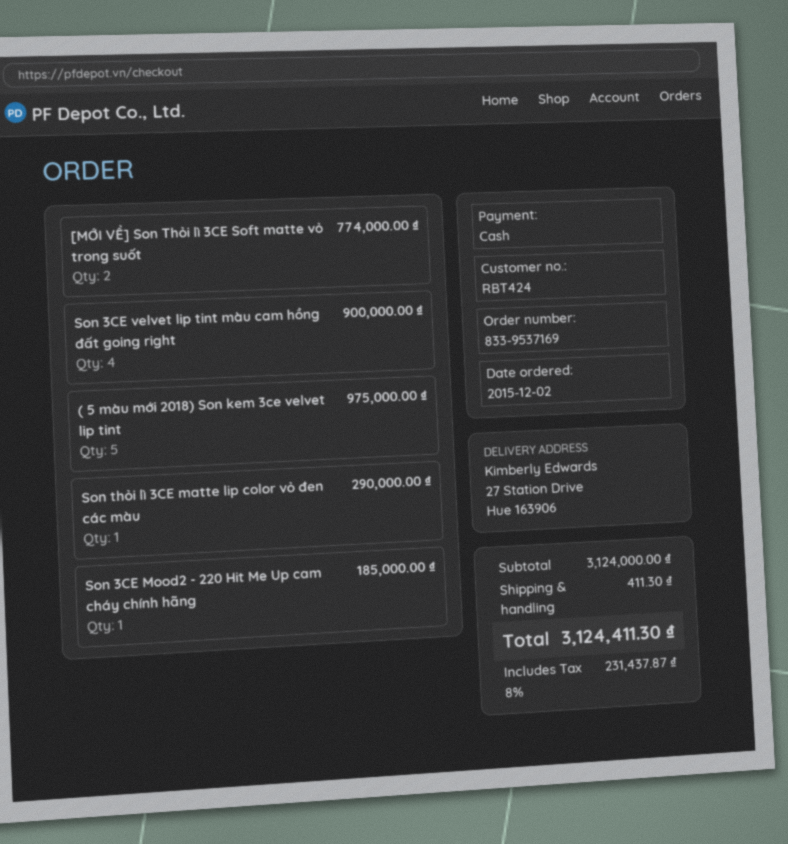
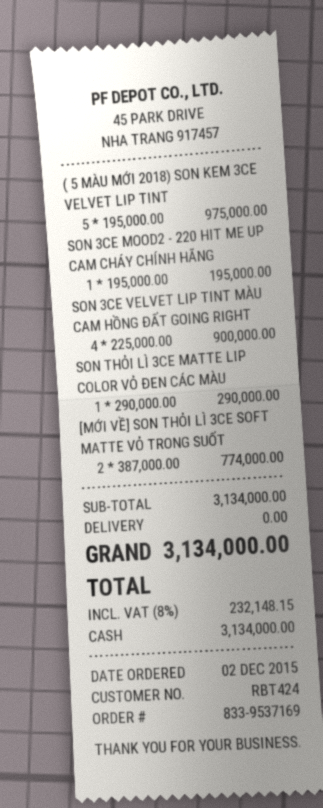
Son 3CE Mood2 - 220 Hit Me Up cam cháy chính hãng: 1 for 185000.00 -> 1 for 195000.00
subtotal: 3124000.00 -> 3134000.00
shipping: 411.30 -> 0.00
tax: 8% = 231437.87 -> 8% = 232148.15
total: 3124411.30 -> 3134000.00

